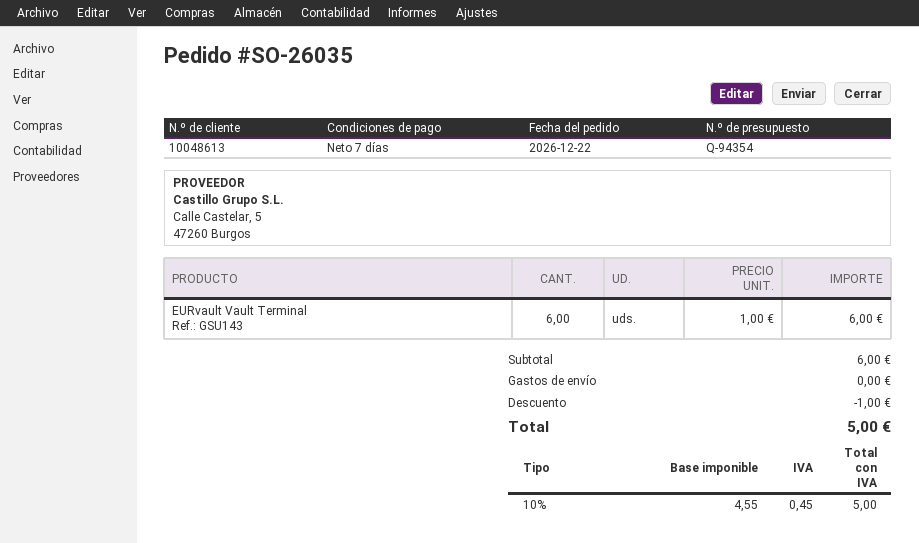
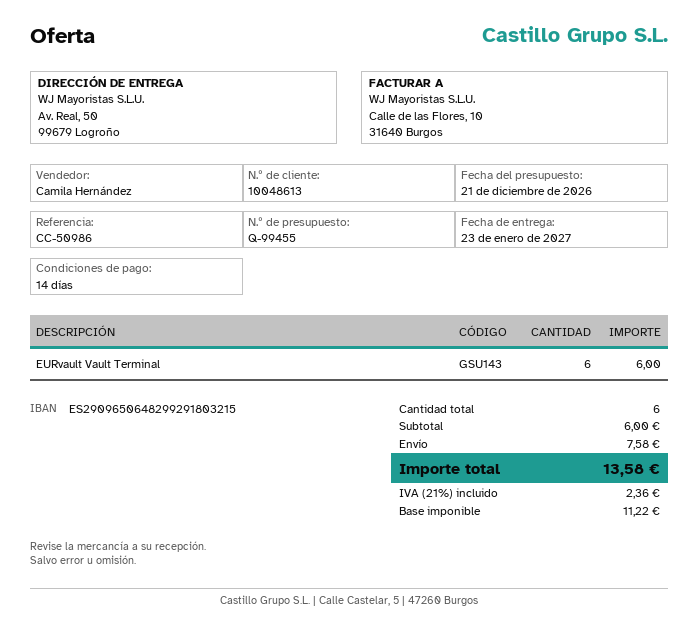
quote number: Q-94354 -> Q-99455
payment terms: 7 days -> 14 days
discount: 1.00 -> none
shipping: 0.00 -> 7.58
net: 4.55 -> 11.22
tax: 10% = 0.45 -> 21% = 2.36
total: 5.00 -> 13.58

